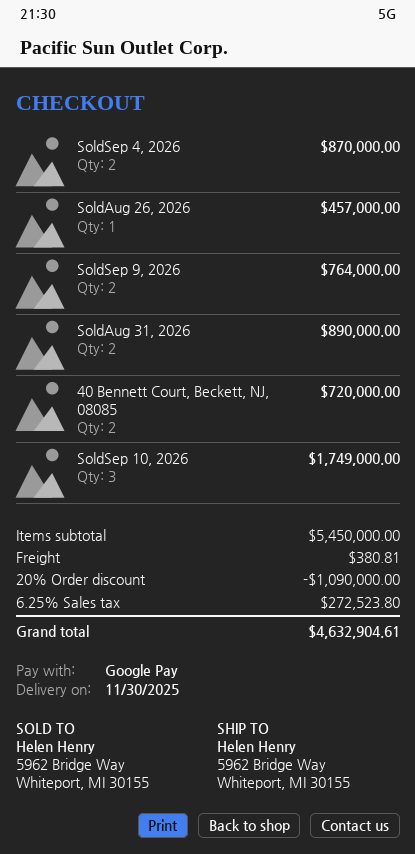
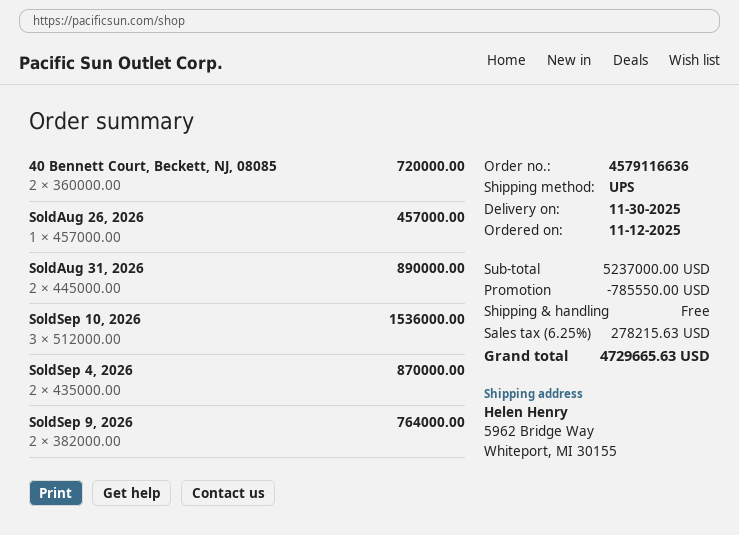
SoldSep 10, 2026: 3 for 1749000.00 -> 3 for 1536000.00
subtotal: 5450000.00 -> 5237000.00
discount: 1090000.00 -> 785550.00
shipping: 380.81 -> 0.00
tax: 6.25% = 272523.80 -> 6.25% = 278215.63
total: 4632904.61 -> 4729665.63

